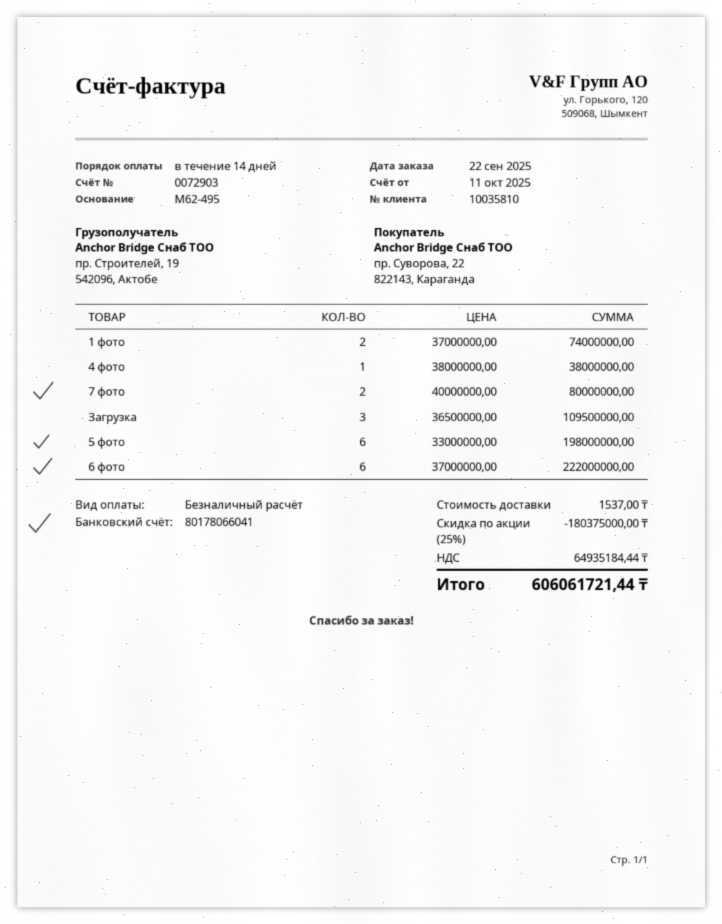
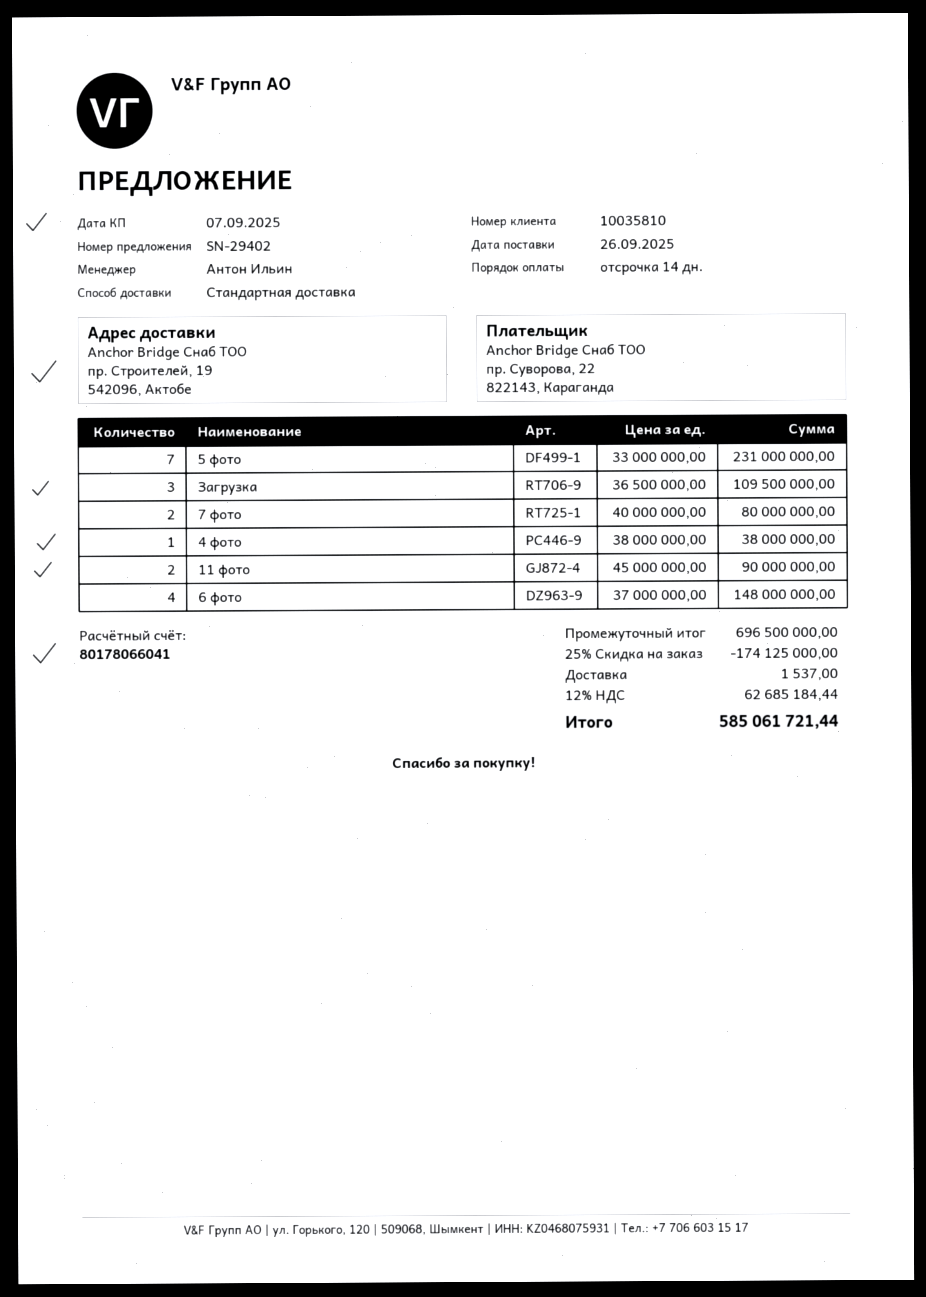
1 фото: 2 x 37000000.00 = 74000000.00 -> none
5 фото: 6 x 33000000.00 = 198000000.00 -> 7 x 33000000.00 = 231000000.00
6 фото: 6 x 37000000.00 = 222000000.00 -> 4 x 37000000.00 = 148000000.00
11 фото: none -> 2 x 45000000.00 = 90000000.00
discount: 25% = 180375000.00 -> 25% = 174125000.00
tax: 64935184.44 -> 62685184.44
total: 606061721.44 -> 585061721.44

